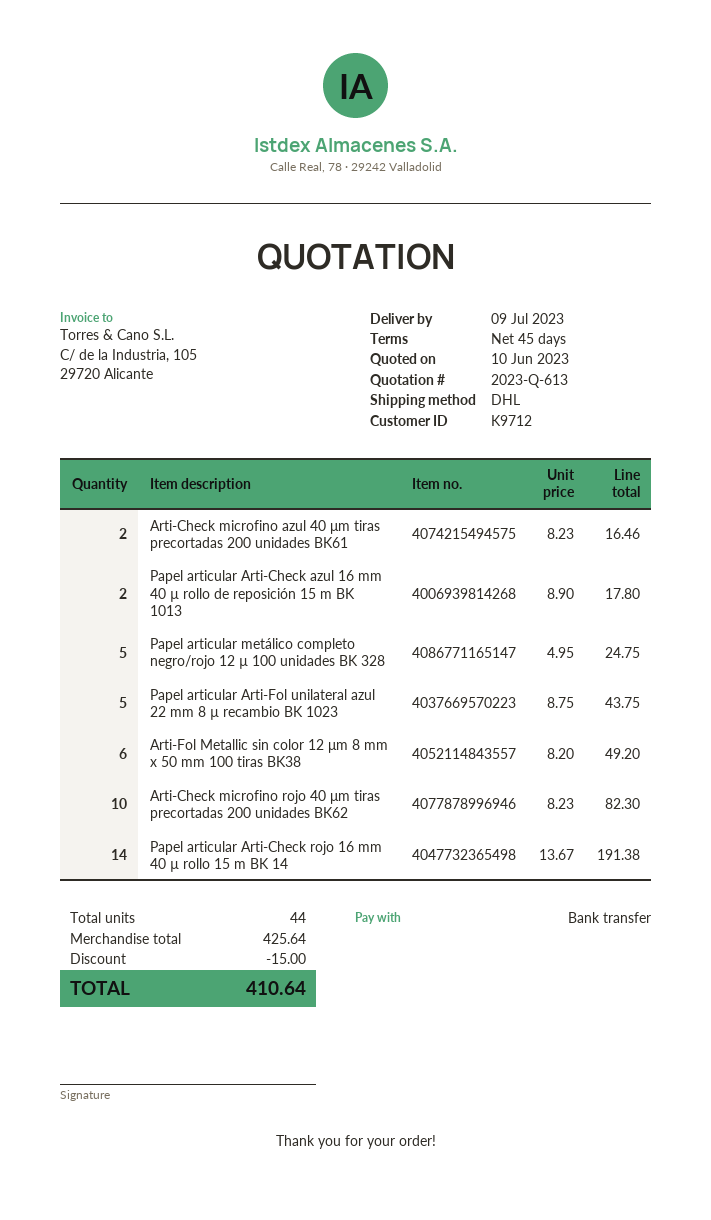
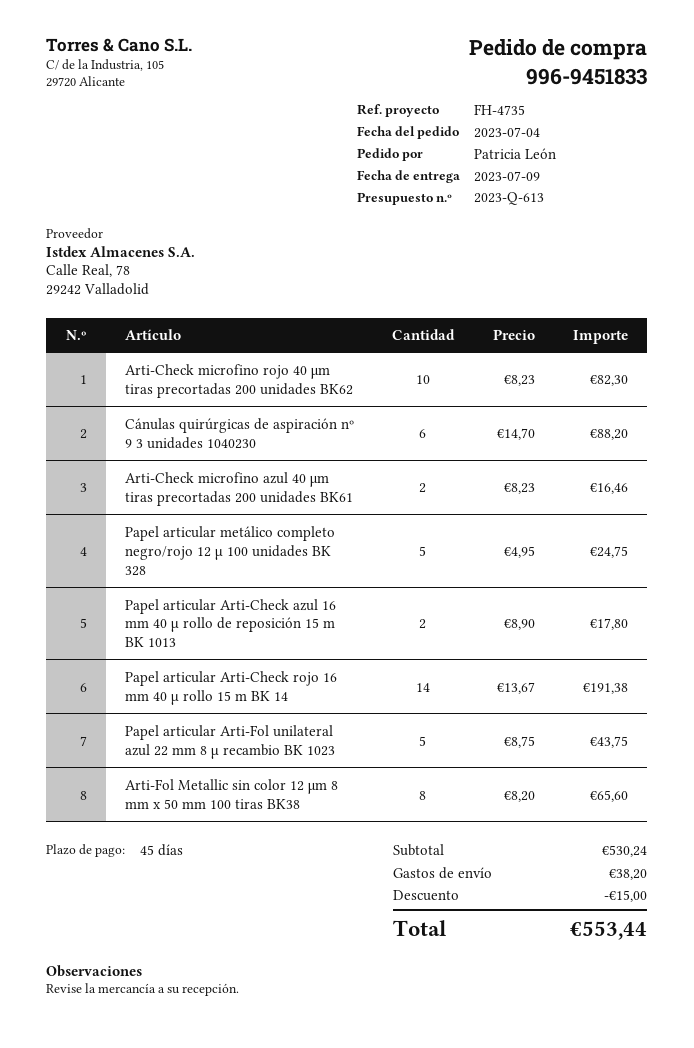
Arti-Fol Metallic sin color 12 μm 8 mm x 50 mm 100 tiras BK38: 6 x 8.20 = 49.20 -> 8 x 8.20 = 65.60
Cánulas quirúrgicas de aspiración nº 9 3 unidades 1040230: none -> 6 x 14.70 = 88.20
subtotal: 425.64 -> 530.24
shipping: none -> 38.20
total: 410.64 -> 553.44

